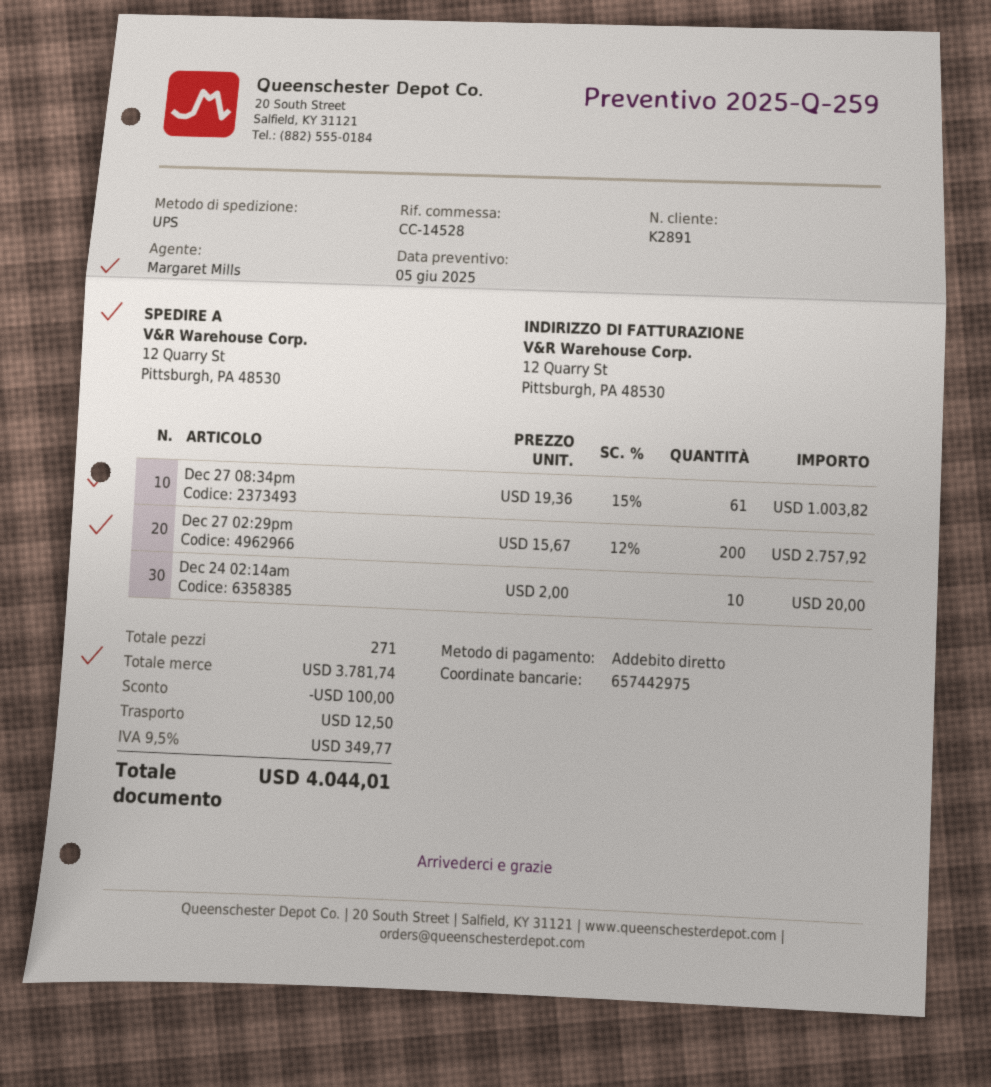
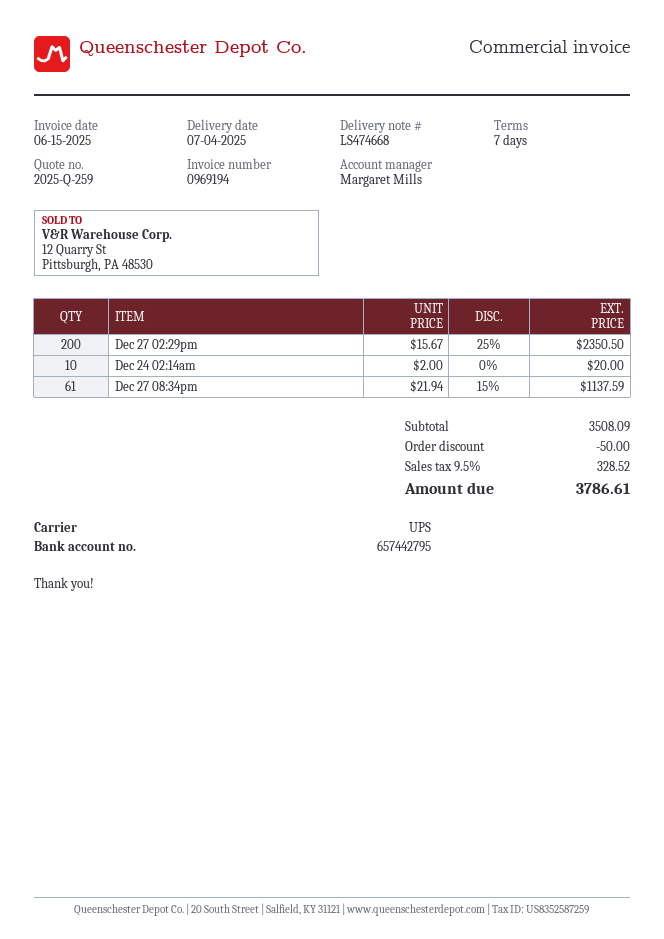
bank account: 657442975 -> 657442795
Dec 27 08:34pm: 61 x 19.36 - 15% = 1003.82 -> 61 x 21.94 - 15% = 1137.59
Dec 27 02:29pm: 200 x 15.67 - 12% = 2757.92 -> 200 x 15.67 - 25% = 2350.50
subtotal: 3781.74 -> 3508.09
discount: 100.00 -> 50.00
shipping: 12.50 -> none
tax: 9.5% = 349.77 -> 9.5% = 328.52
total: 4044.01 -> 3786.61

